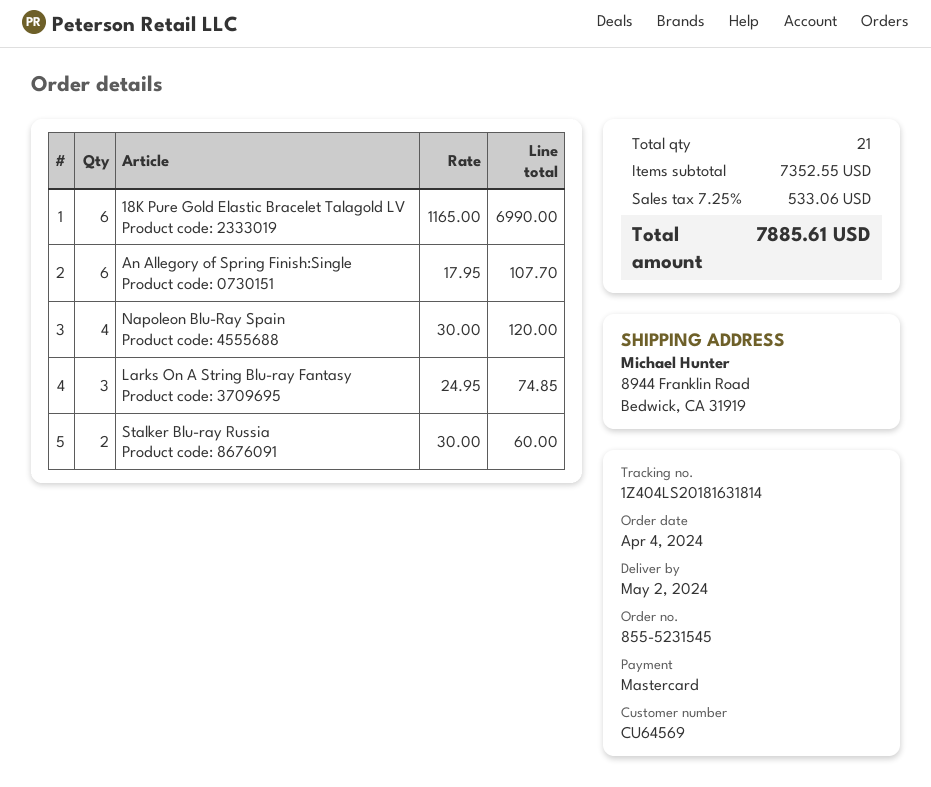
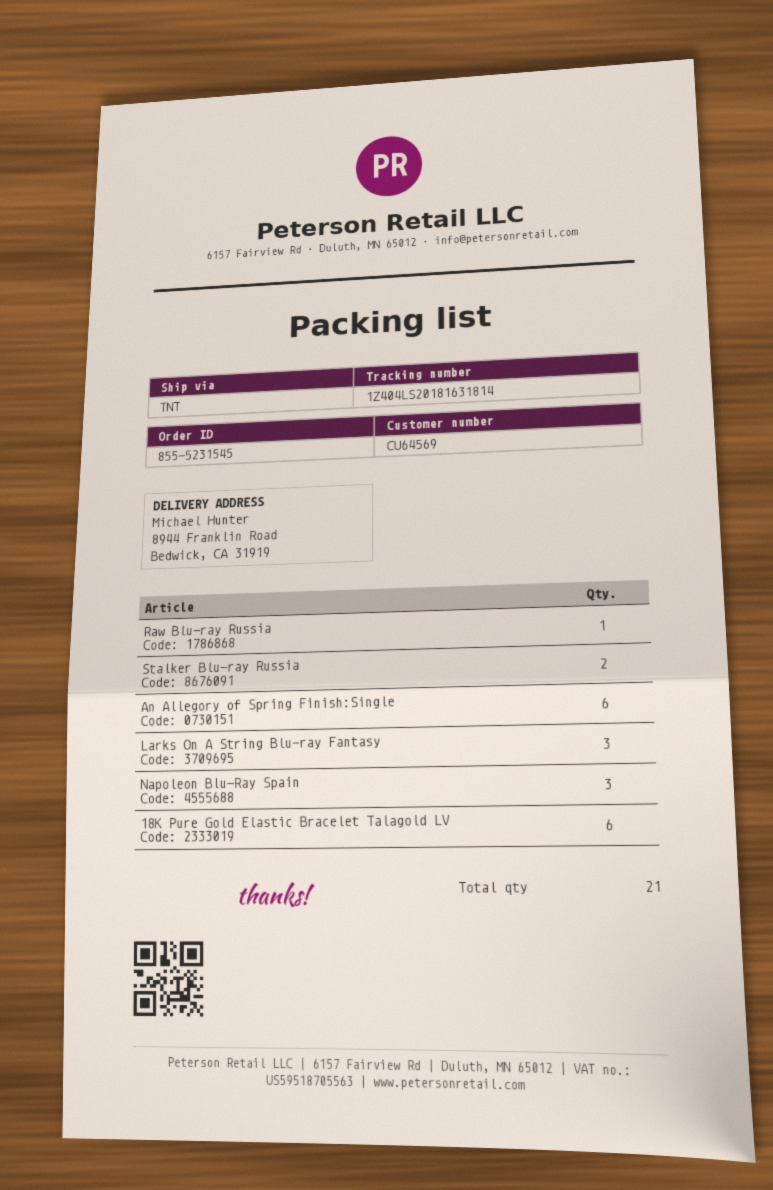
Napoleon Blu-Ray Spain: 4 -> 3
Raw Blu-ray Russia: none -> 1

